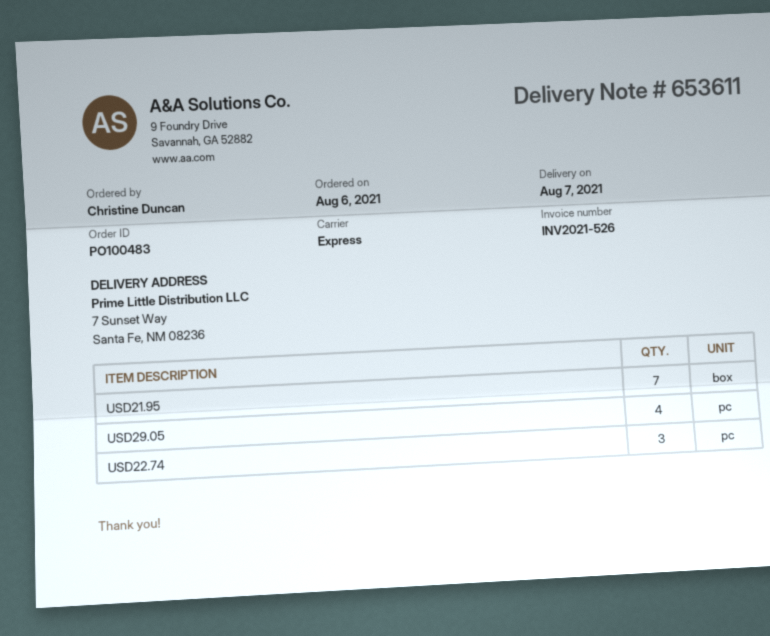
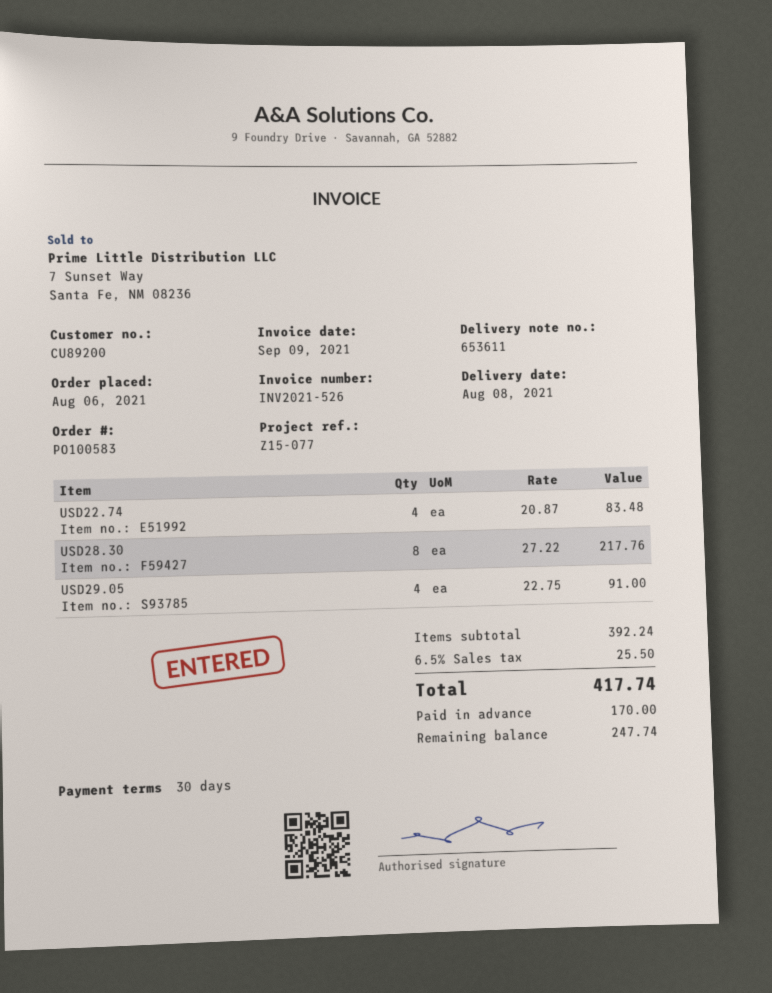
order number: PO100483 -> PO100583
delivery date: 2021-08-07 -> 2021-08-08
USD21.95: 7 -> none
USD22.74: 3 -> 4
USD28.30: none -> 8

